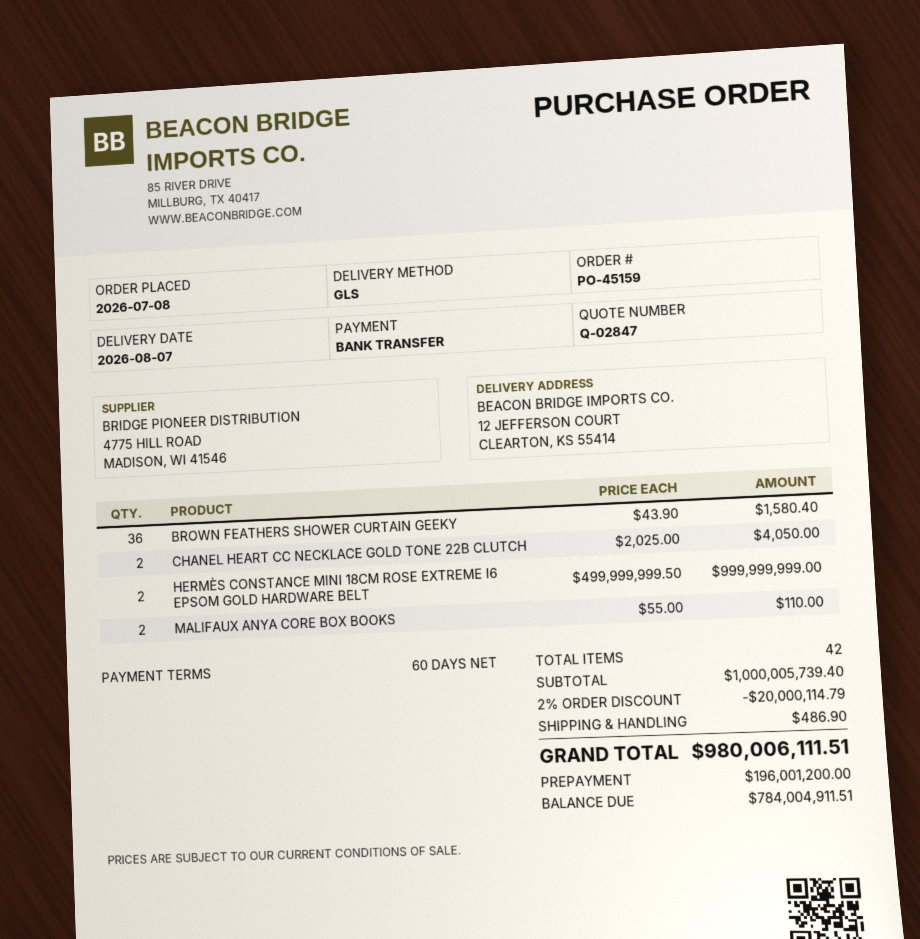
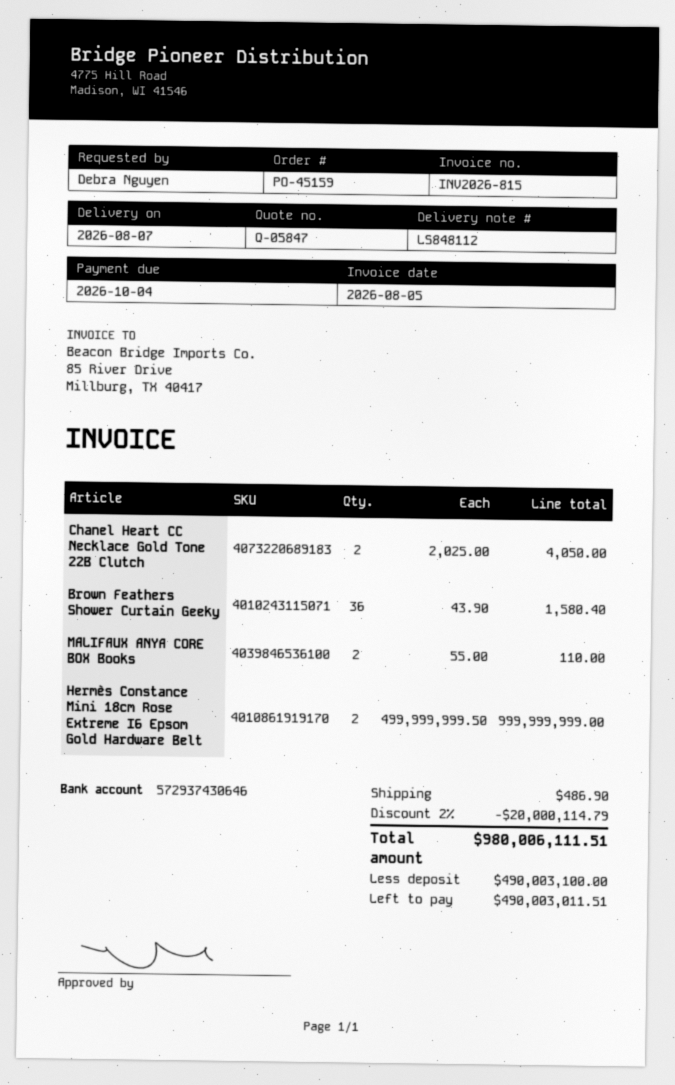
quote number: Q-02847 -> Q-05847
deposit: 196001200.00 -> 490003100.00
balance: 784004911.51 -> 490003011.51

